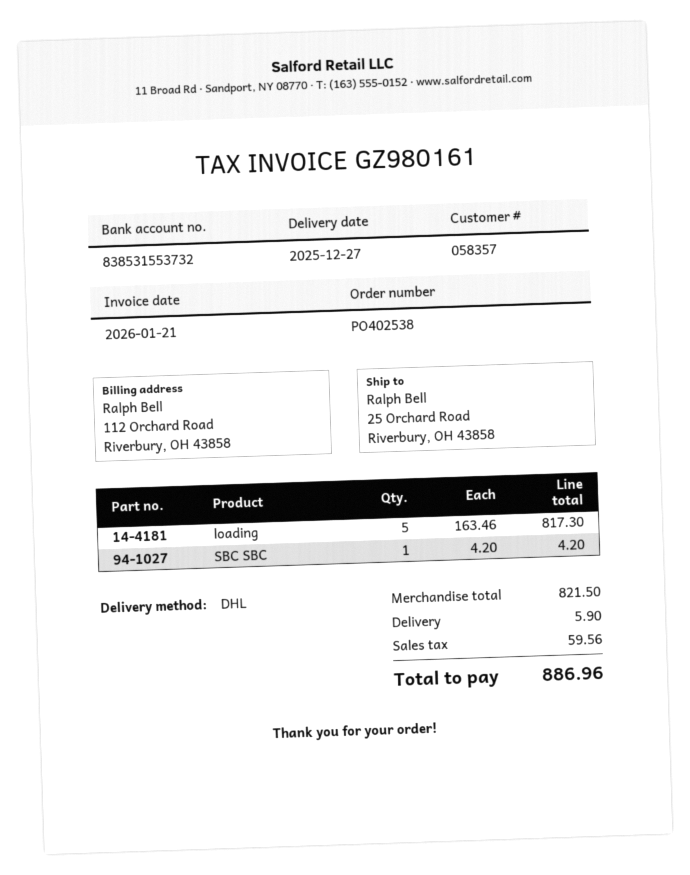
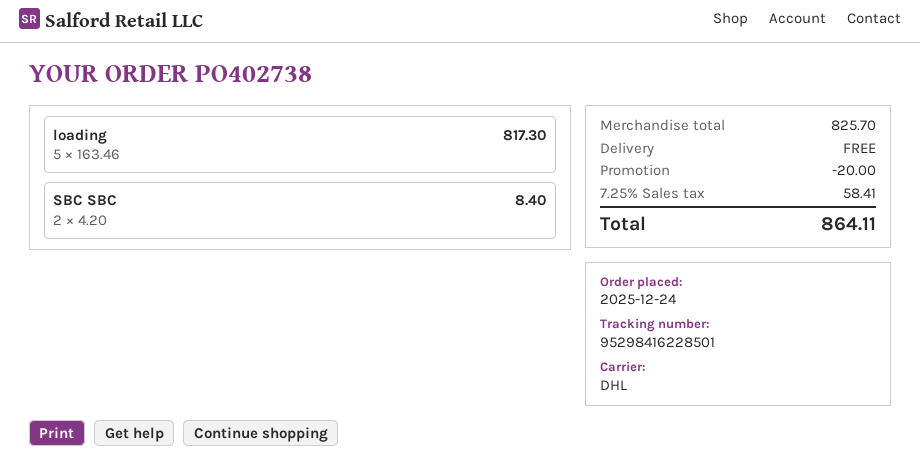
order number: PO402538 -> PO402738
SBC SBC: 1 x 4.20 = 4.20 -> 2 x 4.20 = 8.40
subtotal: 821.50 -> 825.70
discount: none -> 20.00
shipping: 5.90 -> 0.00
tax: 59.56 -> 58.41
total: 886.96 -> 864.11

